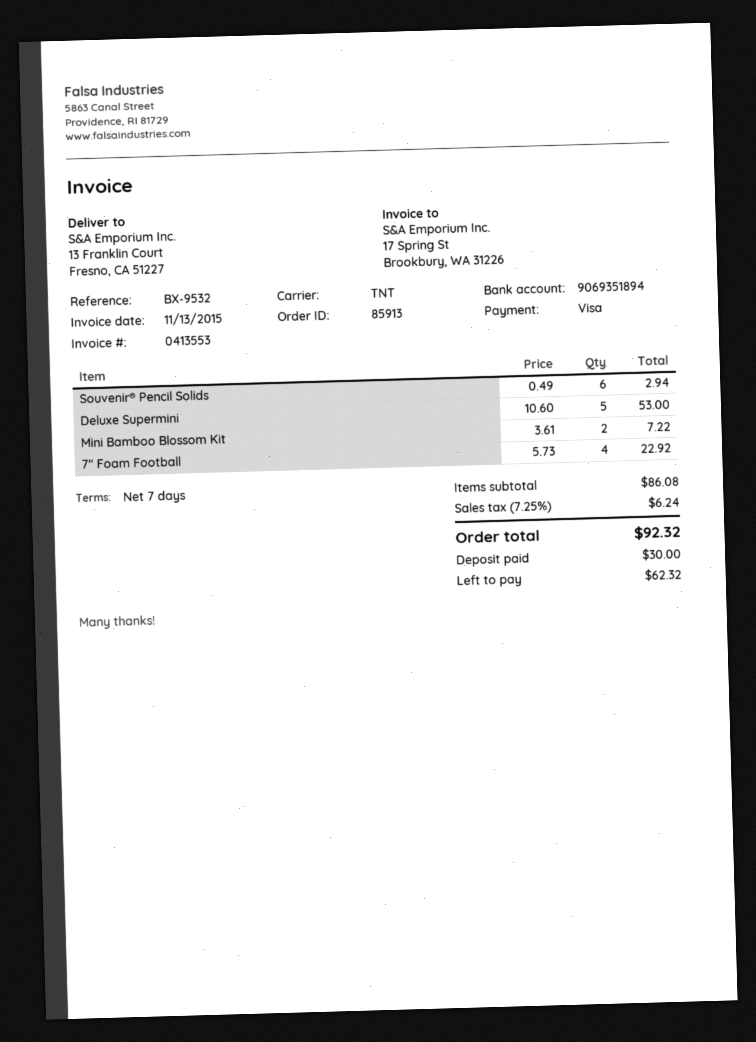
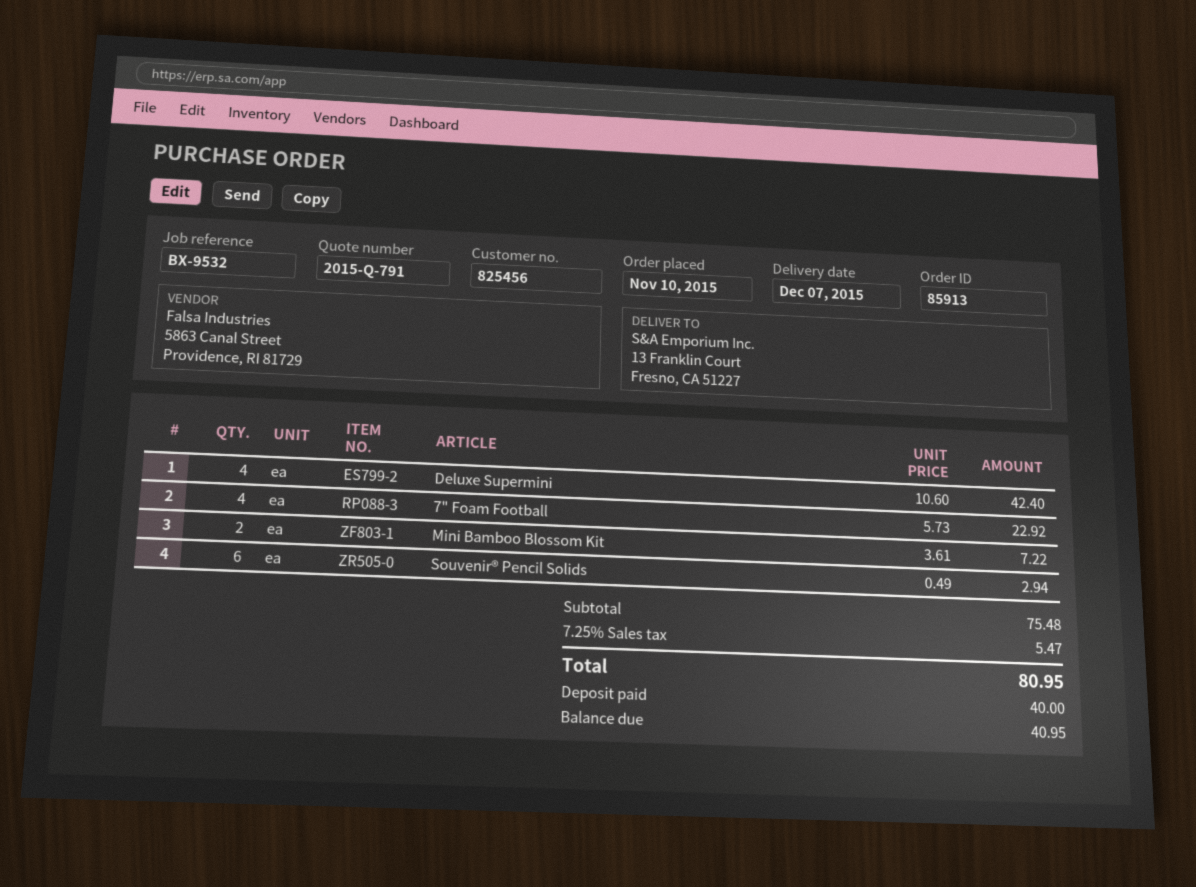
Deluxe Supermini: 5 x 10.60 = 53.00 -> 4 x 10.60 = 42.40
subtotal: 86.08 -> 75.48
tax: 7.25% = 6.24 -> 7.25% = 5.47
total: 92.32 -> 80.95
deposit: 30.00 -> 40.00
balance: 62.32 -> 40.95

